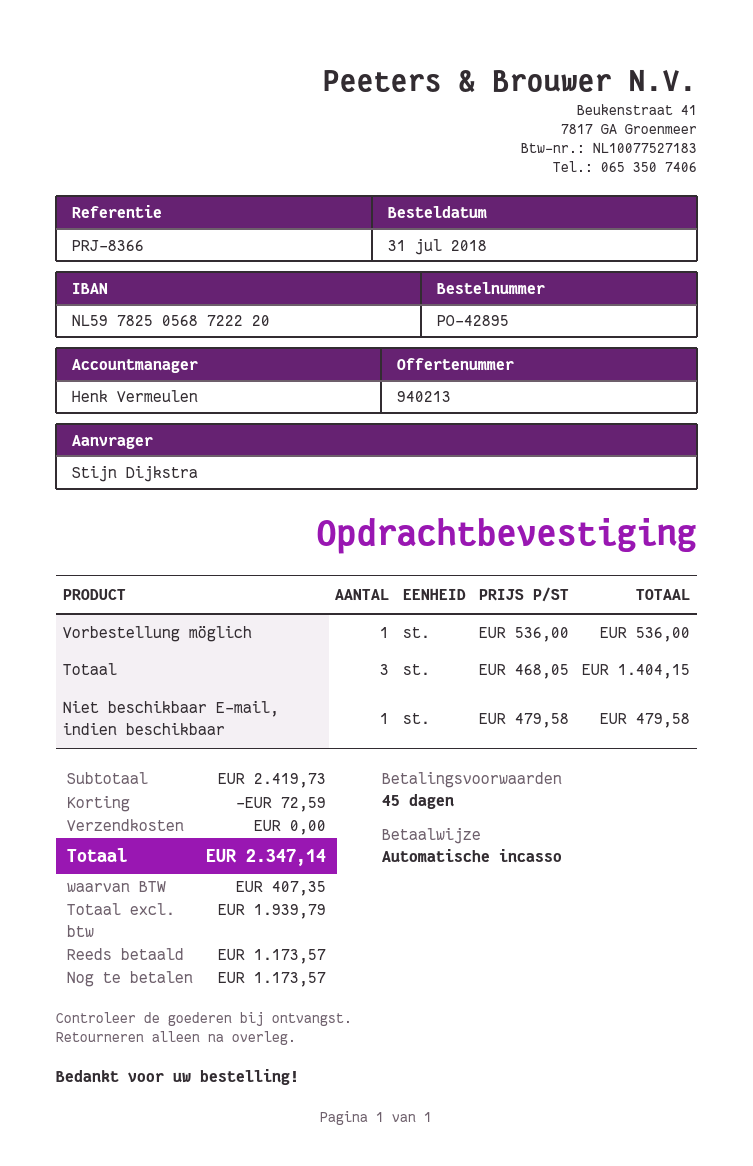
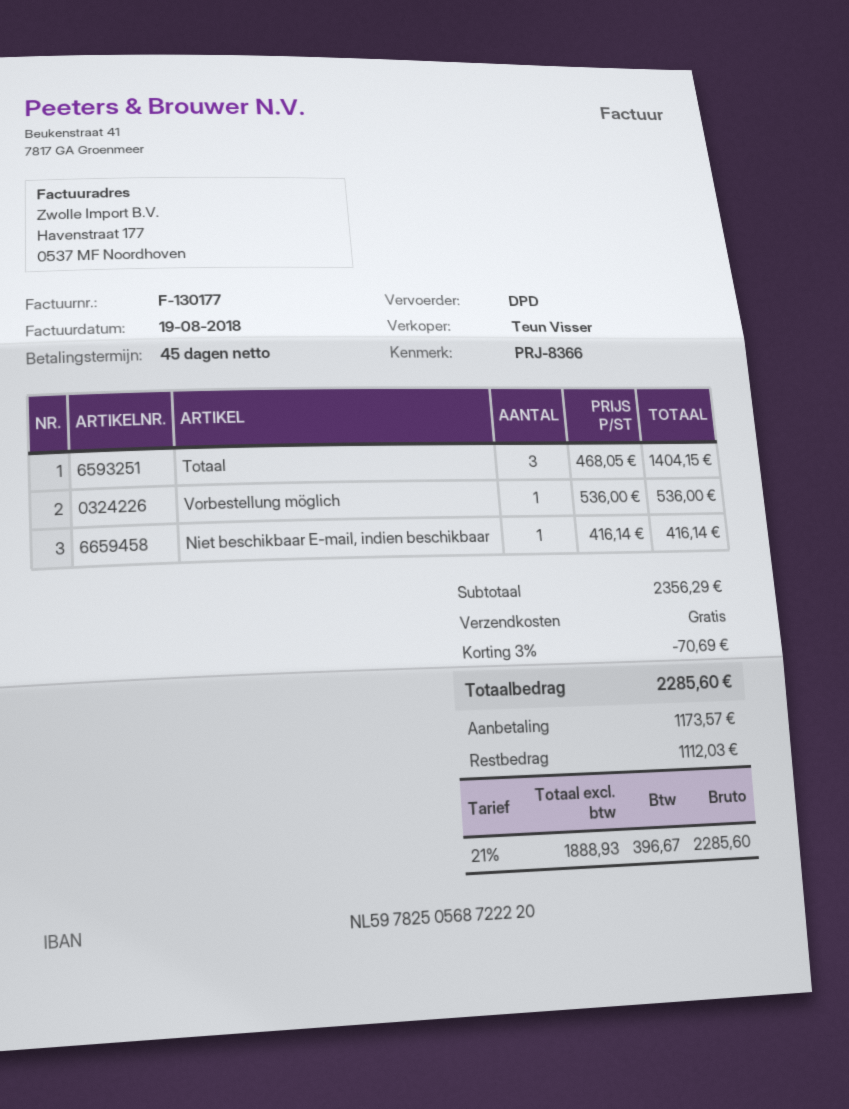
sales rep: Henk Vermeulen -> Teun Visser
Niet beschikbaar E-mail, indien beschikbaar: 1 x 479.58 = 479.58 -> 1 x 416.14 = 416.14
subtotal: 2419.73 -> 2356.29
discount: 72.59 -> 70.69
net: 1939.79 -> 1888.93
tax: 407.35 -> 396.67
total: 2347.14 -> 2285.60
balance: 1173.57 -> 1112.03

